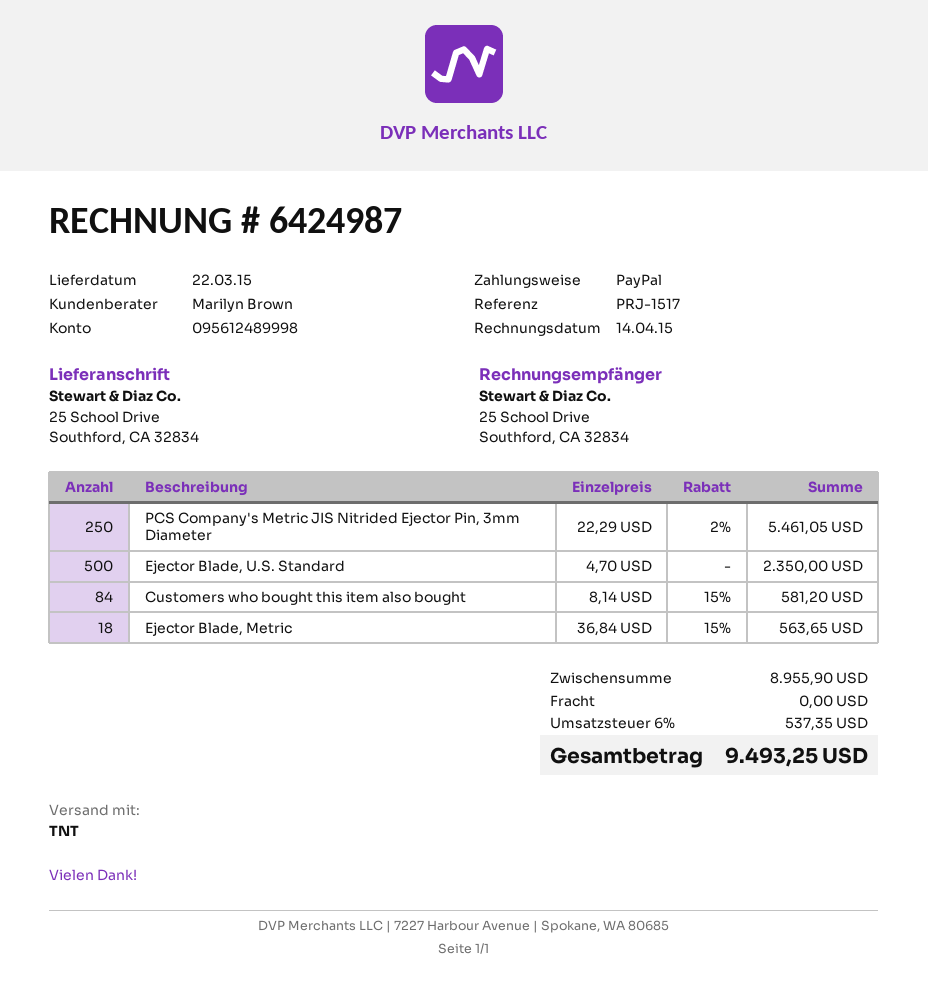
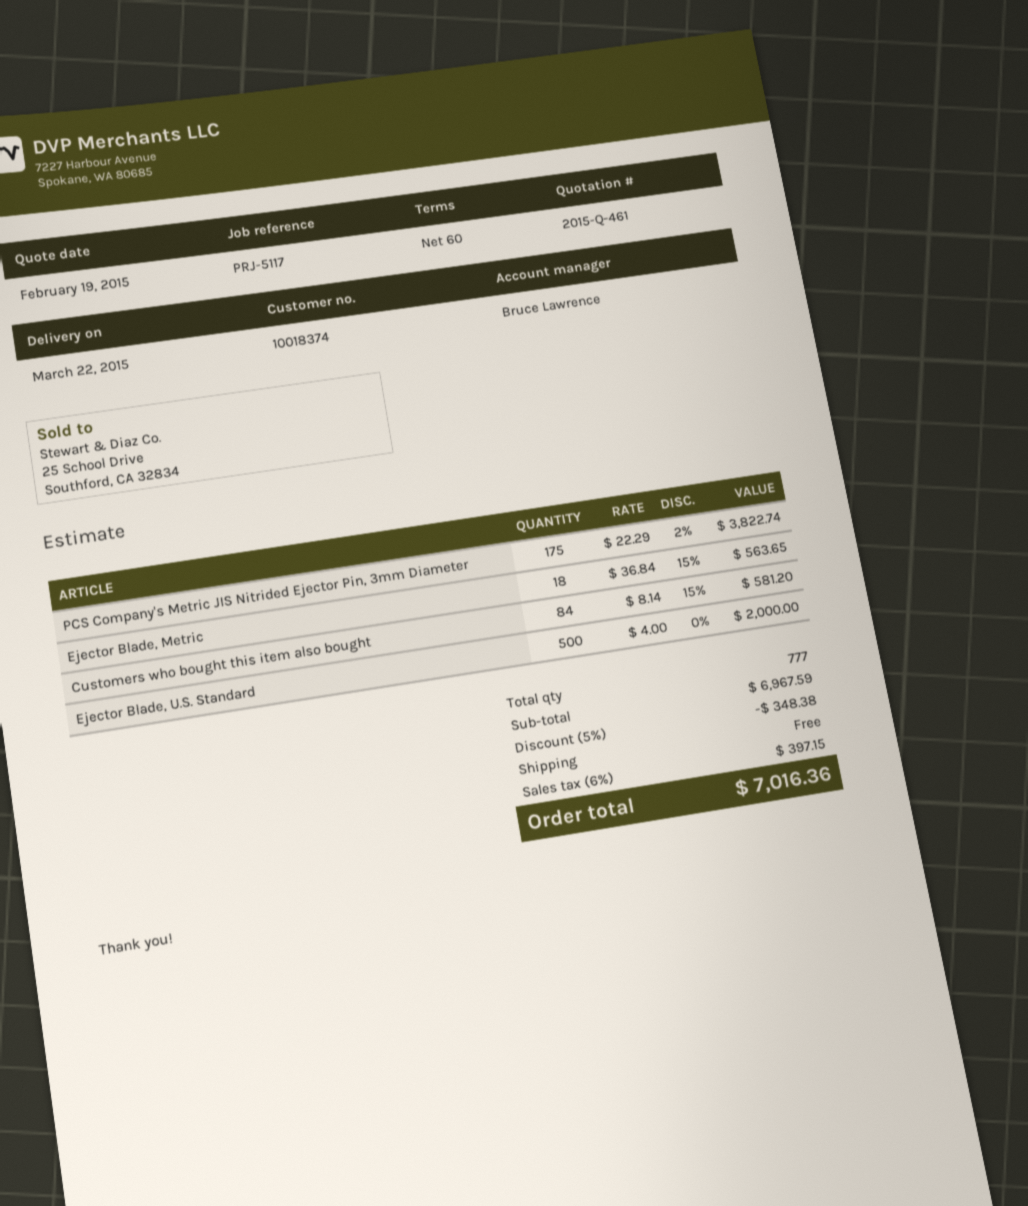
reference: PRJ-1517 -> PRJ-5117
sales rep: Marilyn Brown -> Bruce Lawrence
PCS Company's Metric JIS Nitrided Ejector Pin, 3mm Diameter: 250 x 22.29 - 2% = 5461.05 -> 175 x 22.29 - 2% = 3822.74
Ejector Blade, U.S. Standard: 500 x 4.70 = 2350.00 -> 500 x 4.00 = 2000.00
subtotal: 8955.90 -> 6967.59
discount: none -> 5% = 348.38
tax: 6% = 537.35 -> 6% = 397.15
total: 9493.25 -> 7016.36

